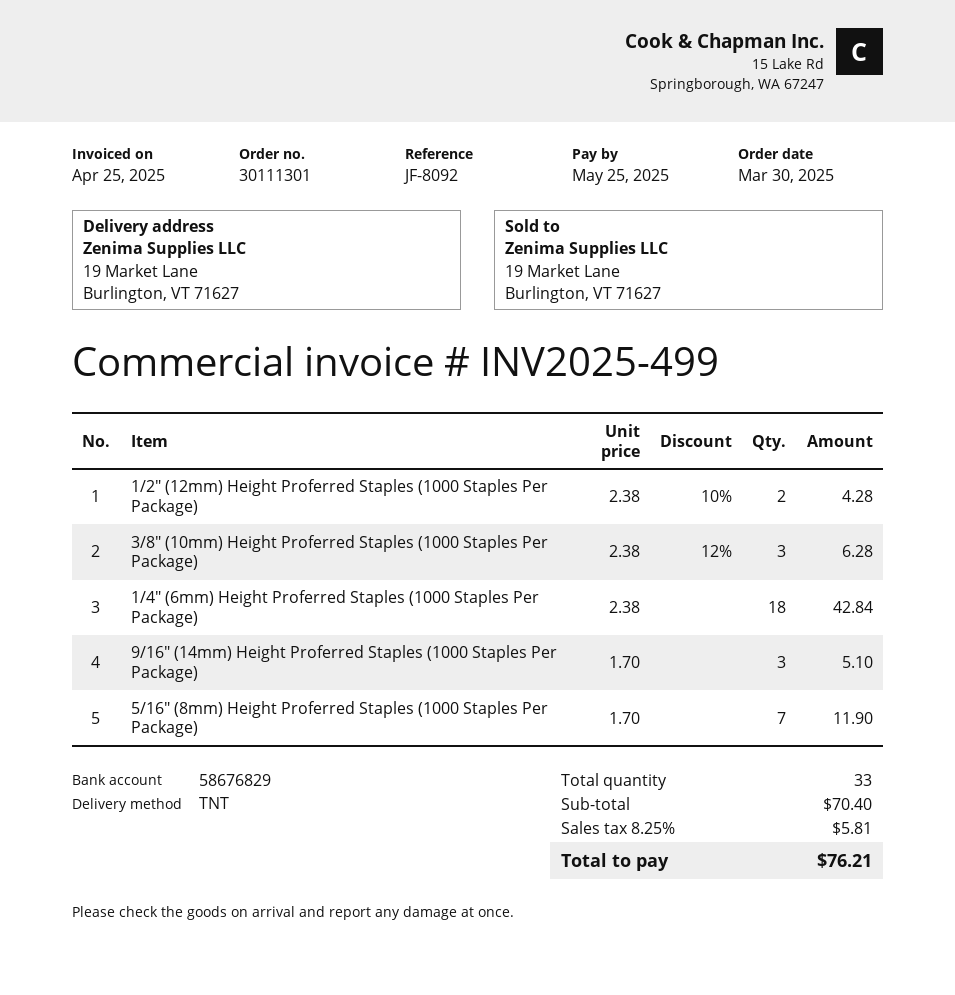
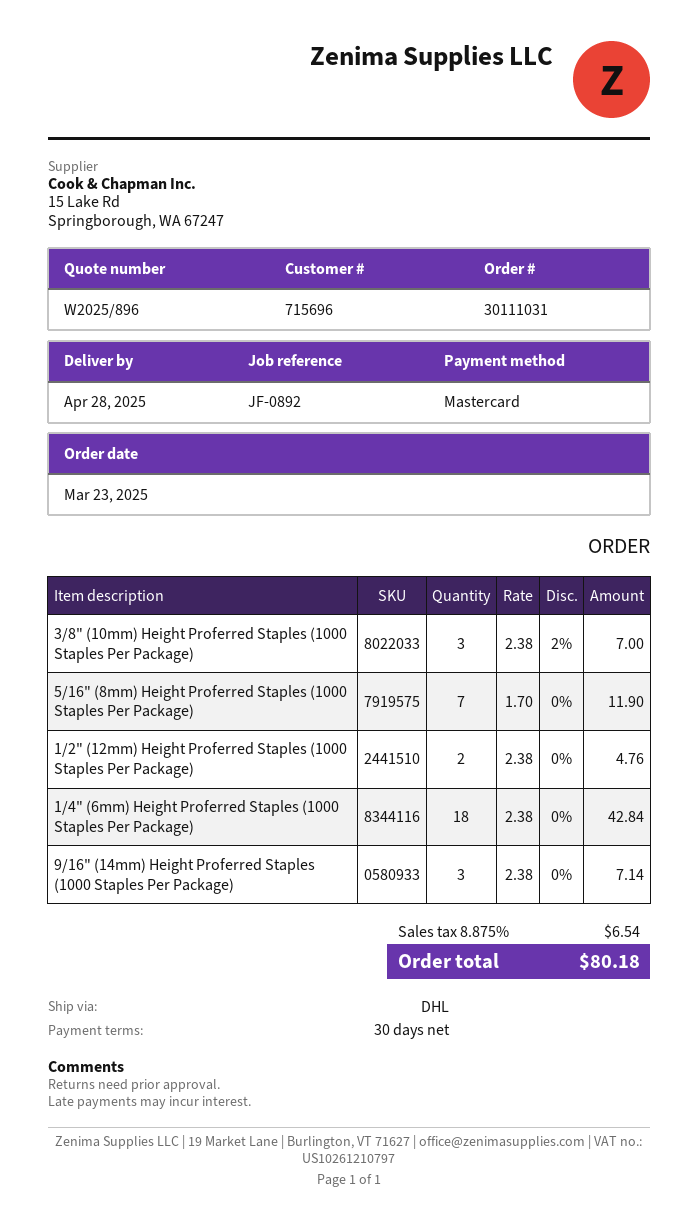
order number: 30111301 -> 30111031
order date: 2025-03-30 -> 2025-03-23
reference: JF-8092 -> JF-0892
shipping method: TNT -> DHL
1/2" (12mm) Height Proferred Staples (1000 Staples Per Package): 2 x 2.38 - 10% = 4.28 -> 2 x 2.38 = 4.76
3/8" (10mm) Height Proferred Staples (1000 Staples Per Package): 3 x 2.38 - 12% = 6.28 -> 3 x 2.38 - 2% = 7.00
9/16" (14mm) Height Proferred Staples (1000 Staples Per Package): 3 x 1.70 = 5.10 -> 3 x 2.38 = 7.14
tax: 8.25% = 5.81 -> 8.875% = 6.54
total: 76.21 -> 80.18

